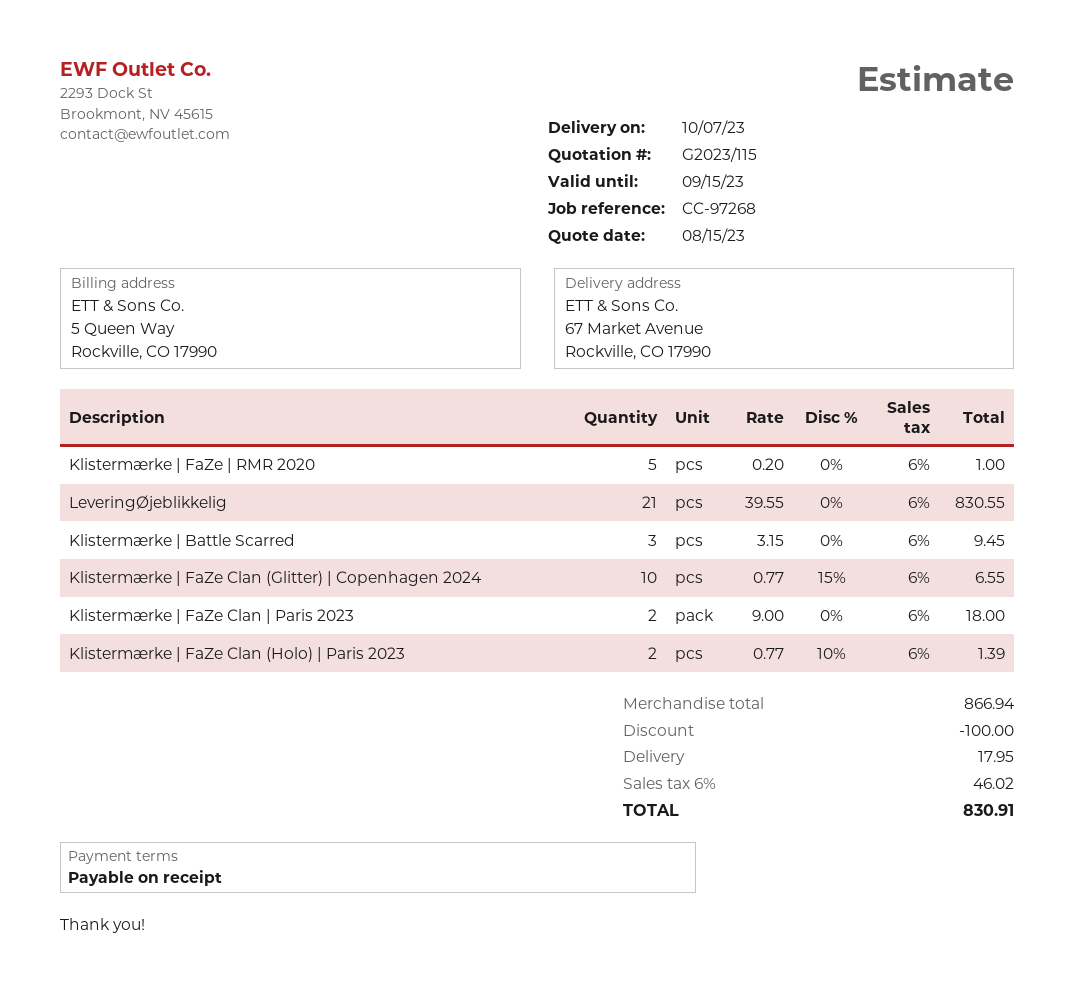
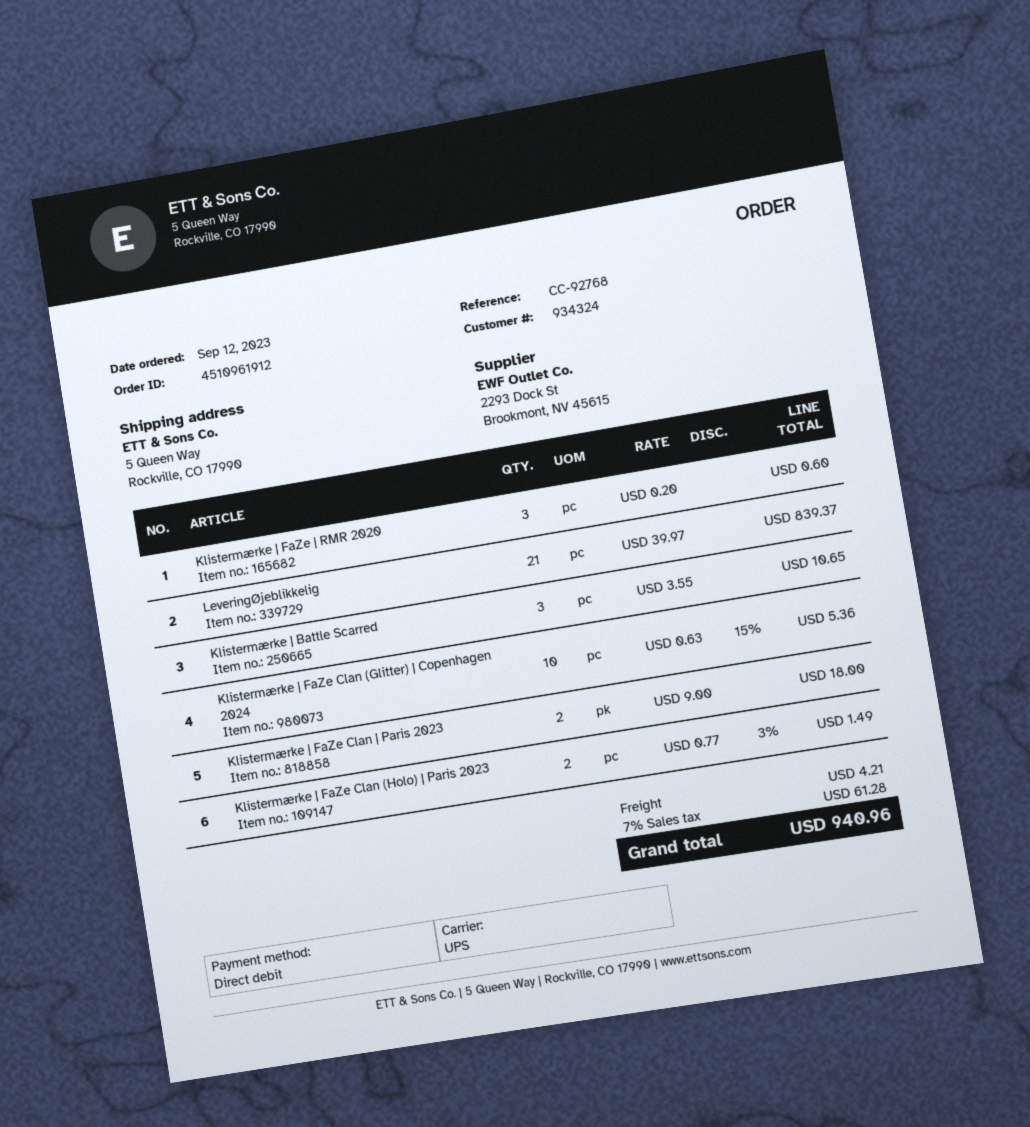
reference: CC-97268 -> CC-92768
ship to: 67 Market Avenue, Rockville, CO 17990 -> 5 Queen Way, Rockville, CO 17990
Klistermærke | FaZe | RMR 2020: 5 x 0.20 = 1.00 -> 3 x 0.20 = 0.60
LeveringØjeblikkelig: 21 x 39.55 = 830.55 -> 21 x 39.97 = 839.37
Klistermærke | Battle Scarred: 3 x 3.15 = 9.45 -> 3 x 3.55 = 10.65
Klistermærke | FaZe Clan (Glitter) | Copenhagen 2024: 10 x 0.77 - 15% = 6.55 -> 10 x 0.63 - 15% = 5.36
Klistermærke | FaZe Clan (Holo) | Paris 2023: 2 x 0.77 - 10% = 1.39 -> 2 x 0.77 - 3% = 1.49
discount: 100.00 -> none
shipping: 17.95 -> 4.21
tax: 6% = 46.02 -> 7% = 61.28
total: 830.91 -> 940.96

